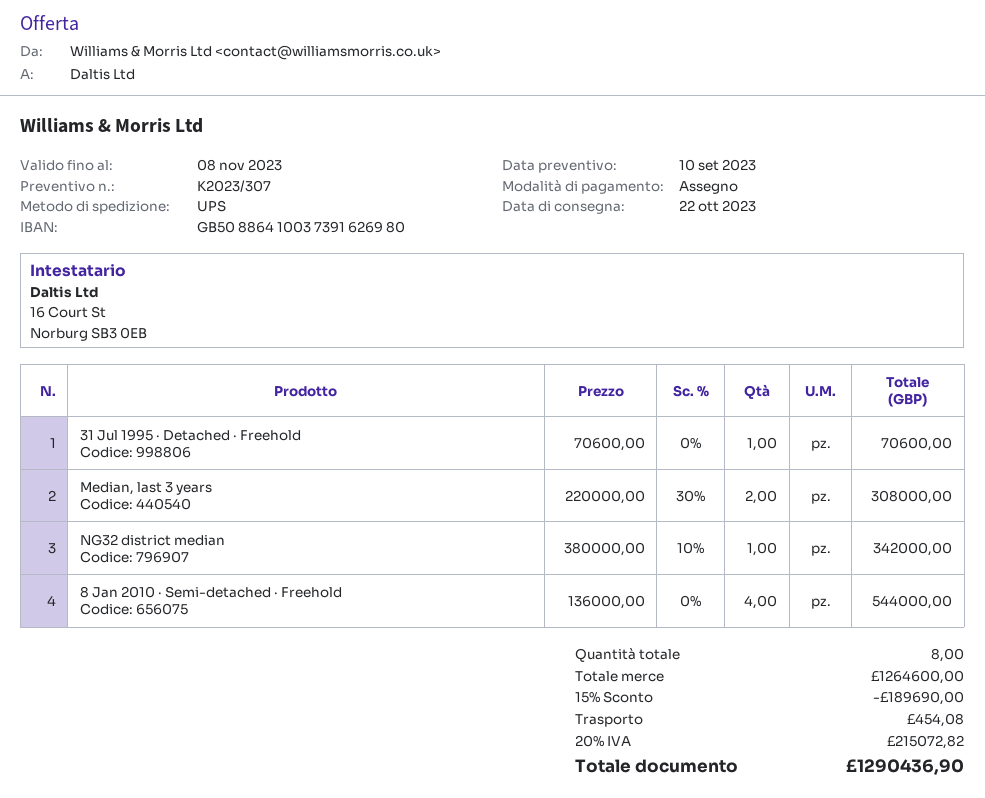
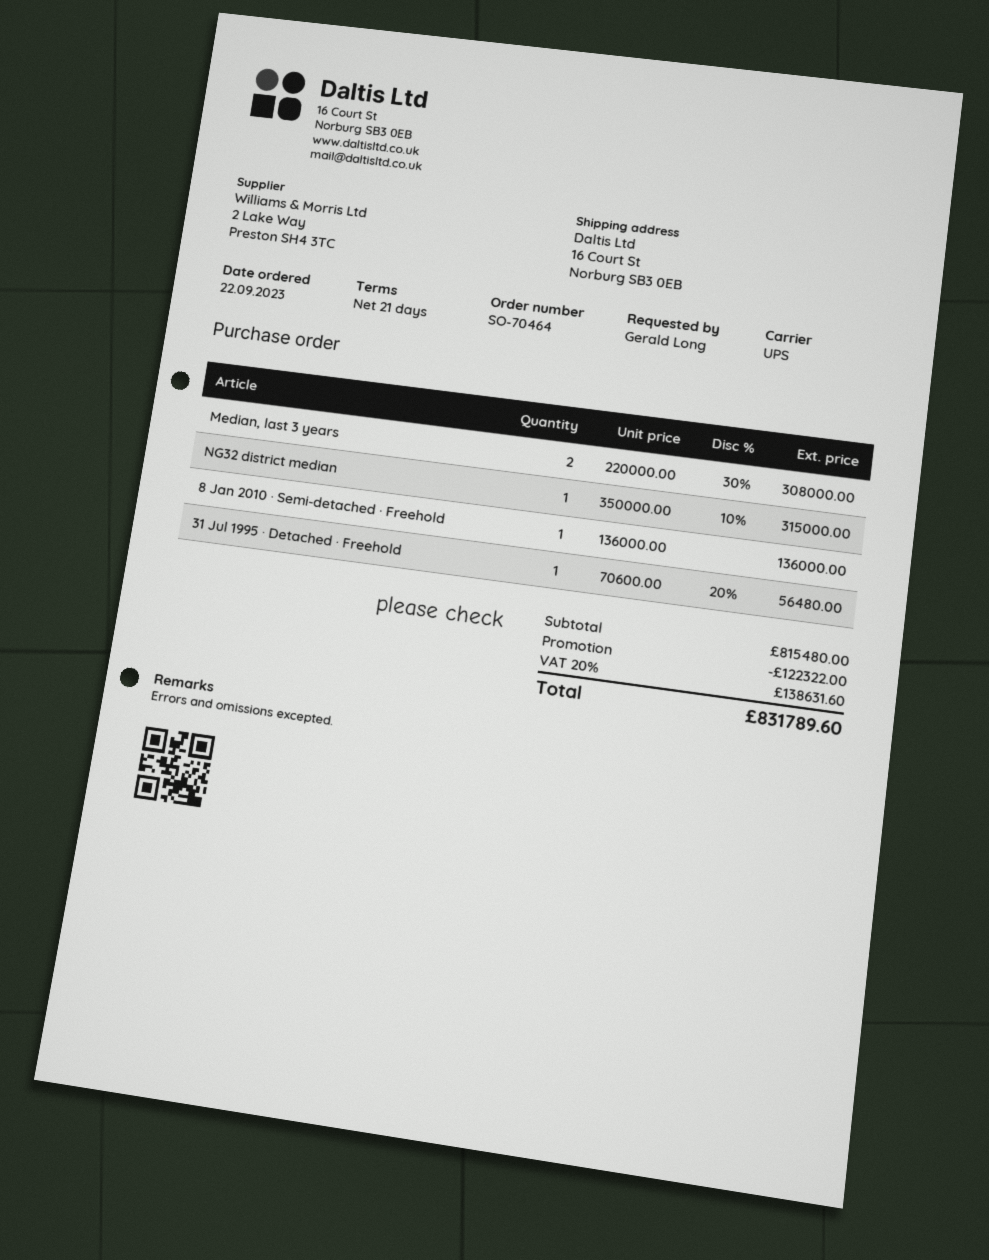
31 Jul 1995 · Detached · Freehold: 1 x 70600.00 = 70600.00 -> 1 x 70600.00 - 20% = 56480.00
NG32 district median: 1 x 380000.00 - 10% = 342000.00 -> 1 x 350000.00 - 10% = 315000.00
8 Jan 2010 · Semi-detached · Freehold: 4 x 136000.00 = 544000.00 -> 1 x 136000.00 = 136000.00
subtotal: 1264600.00 -> 815480.00
discount: 189690.00 -> 122322.00
shipping: 454.08 -> none
tax: 20% = 215072.82 -> 20% = 138631.60
total: 1290436.90 -> 831789.60

